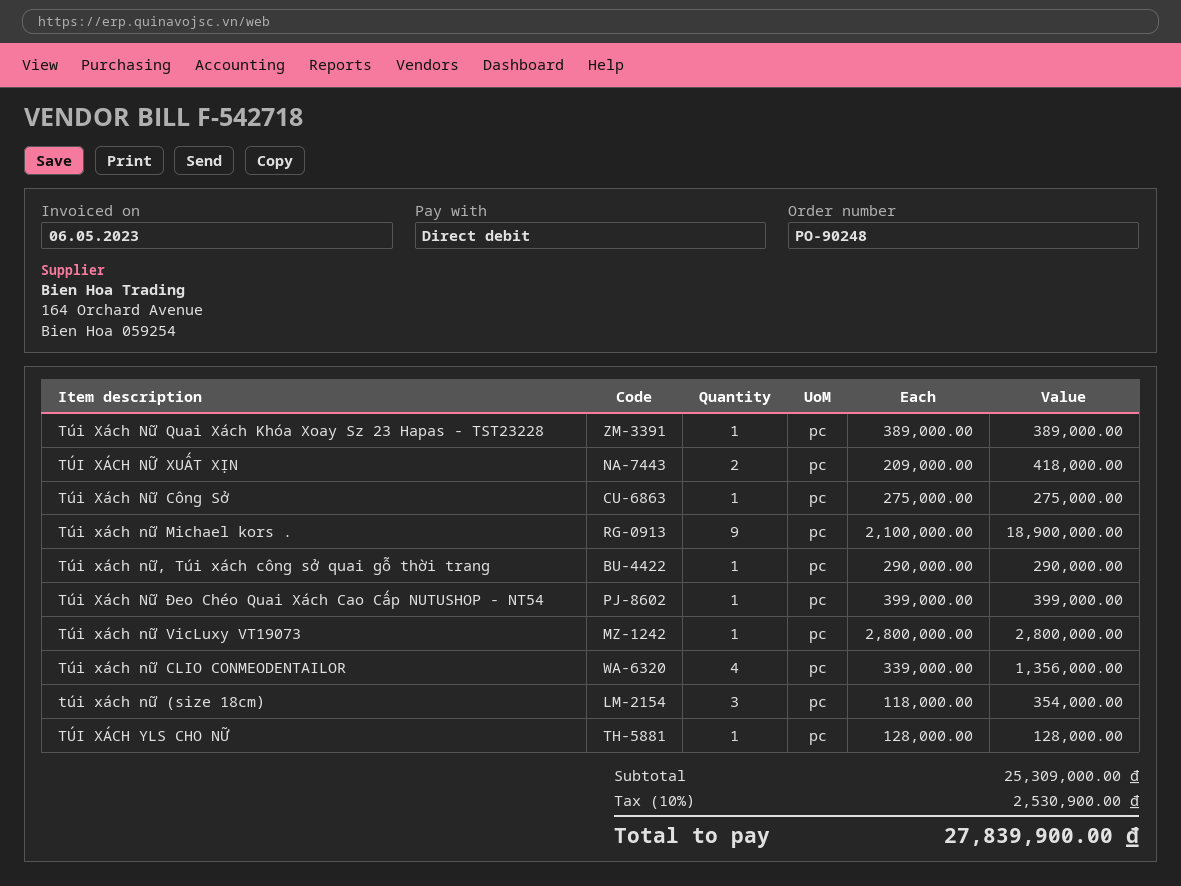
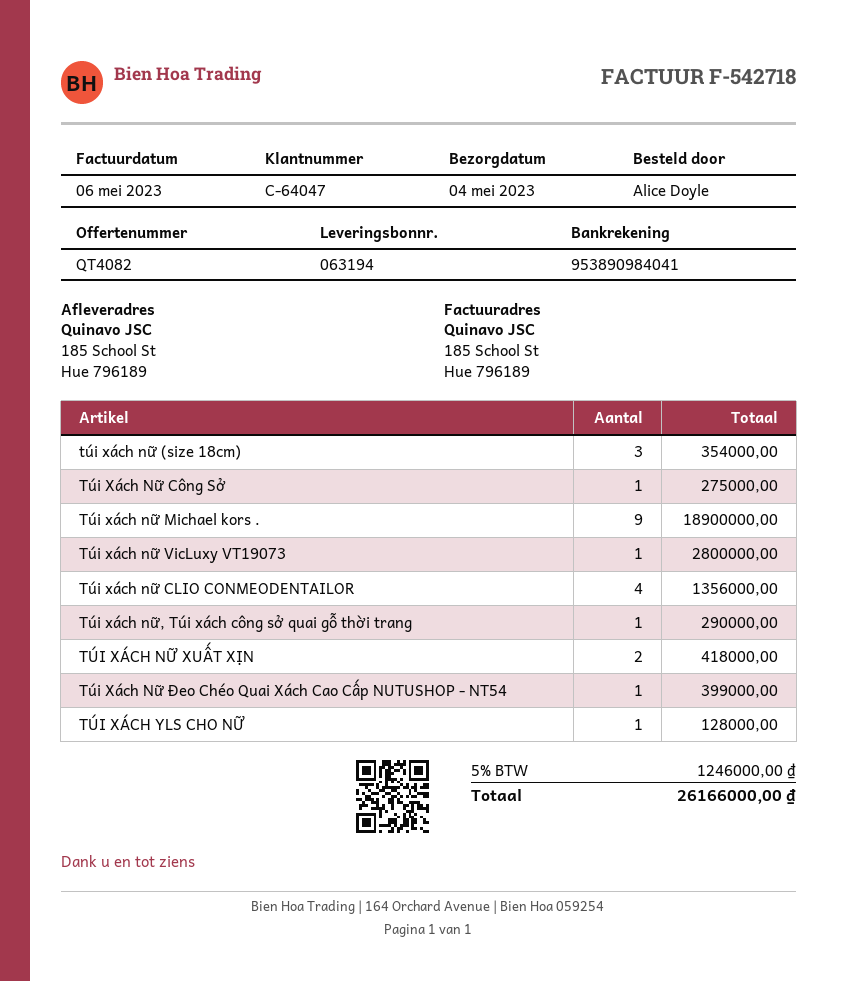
Túi Xách Nữ Quai Xách Khóa Xoay Sz 23 Hapas - TST23228: 1 for 389000.00 -> none
tax: 10% = 2530900.00 -> 5% = 1246000.00
total: 27839900.00 -> 26166000.00

